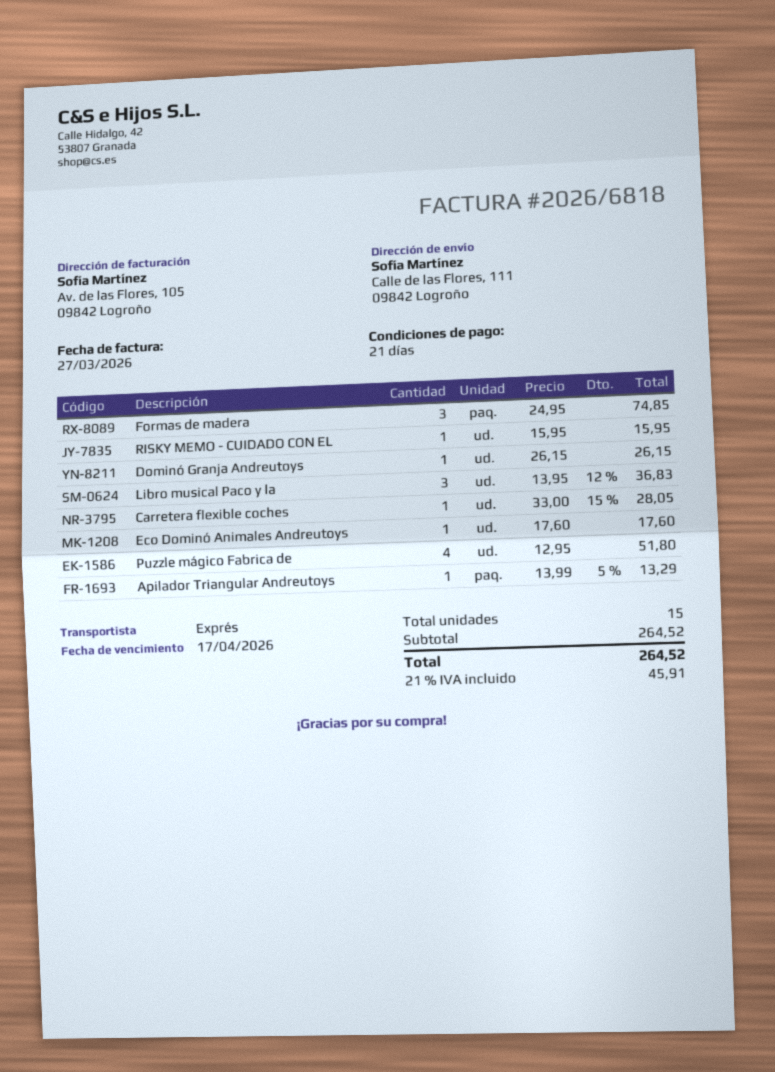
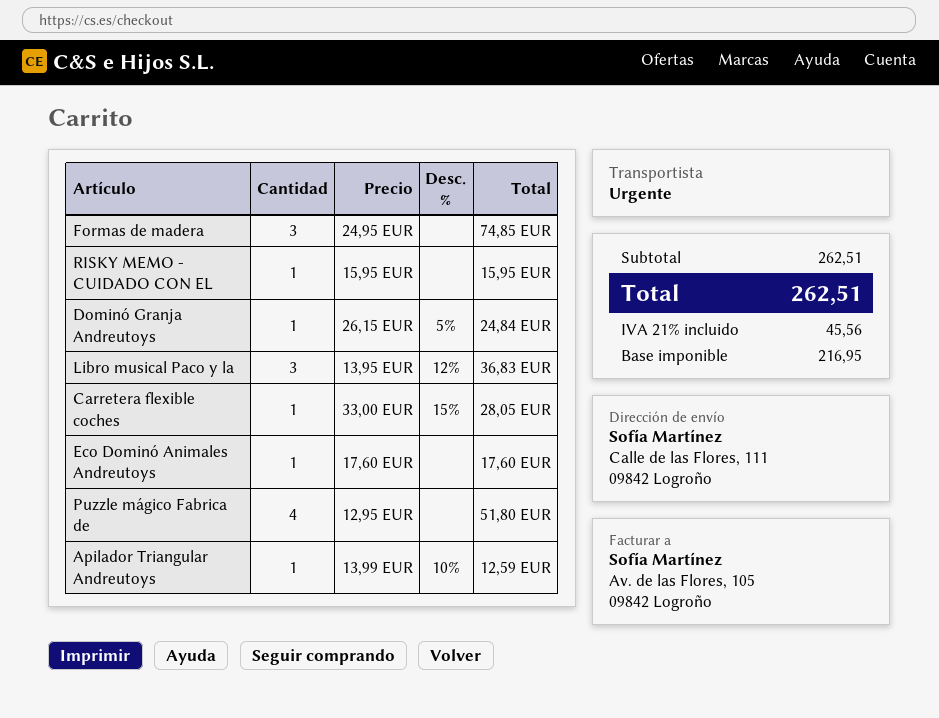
Dominó Granja Andreutoys: 1 x 26.15 = 26.15 -> 1 x 26.15 - 5% = 24.84
Apilador Triangular Andreutoys: 1 x 13.99 - 5% = 13.29 -> 1 x 13.99 - 10% = 12.59
subtotal: 264.52 -> 262.51
tax: 21% = 45.91 -> 21% = 45.56
total: 264.52 -> 262.51

